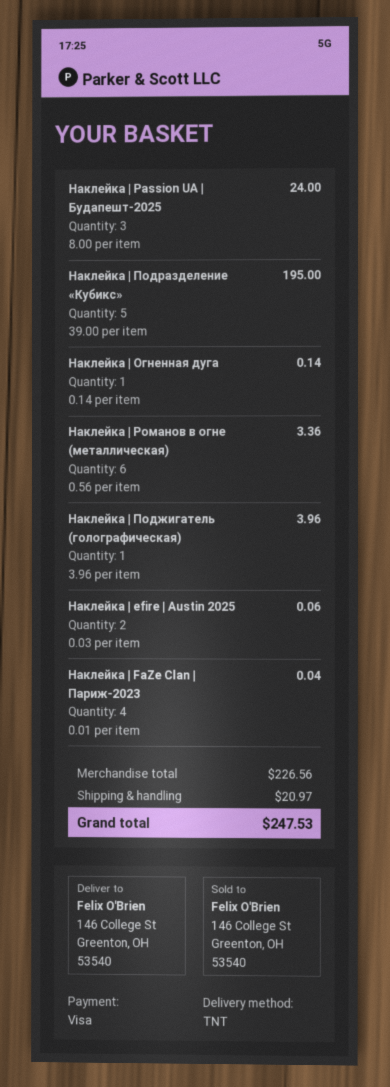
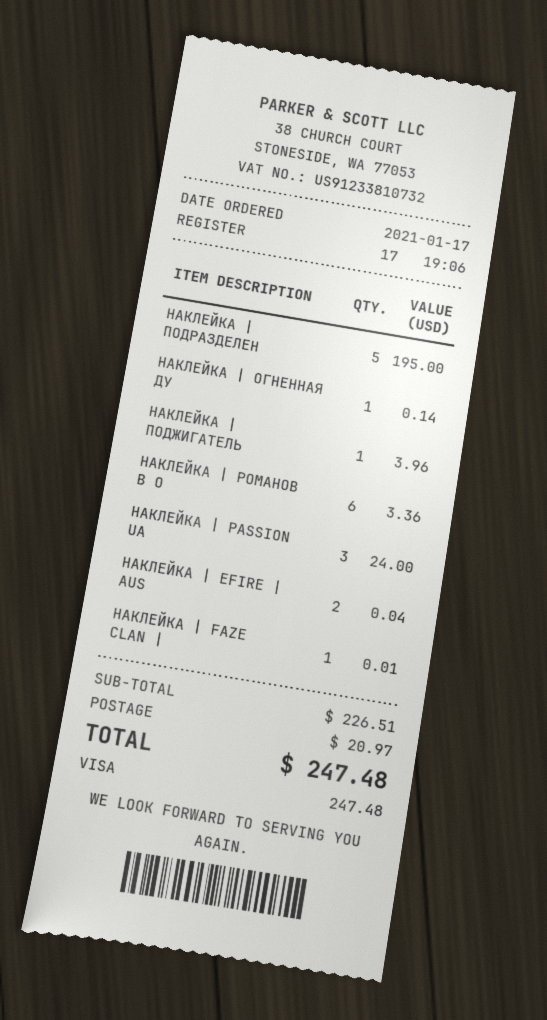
Наклейка | efire | Austin 2025: 2 for 0.06 -> 2 for 0.04
Наклейка | FaZe Clan | Париж-2023: 4 for 0.04 -> 1 for 0.01
subtotal: 226.56 -> 226.51
total: 247.53 -> 247.48

